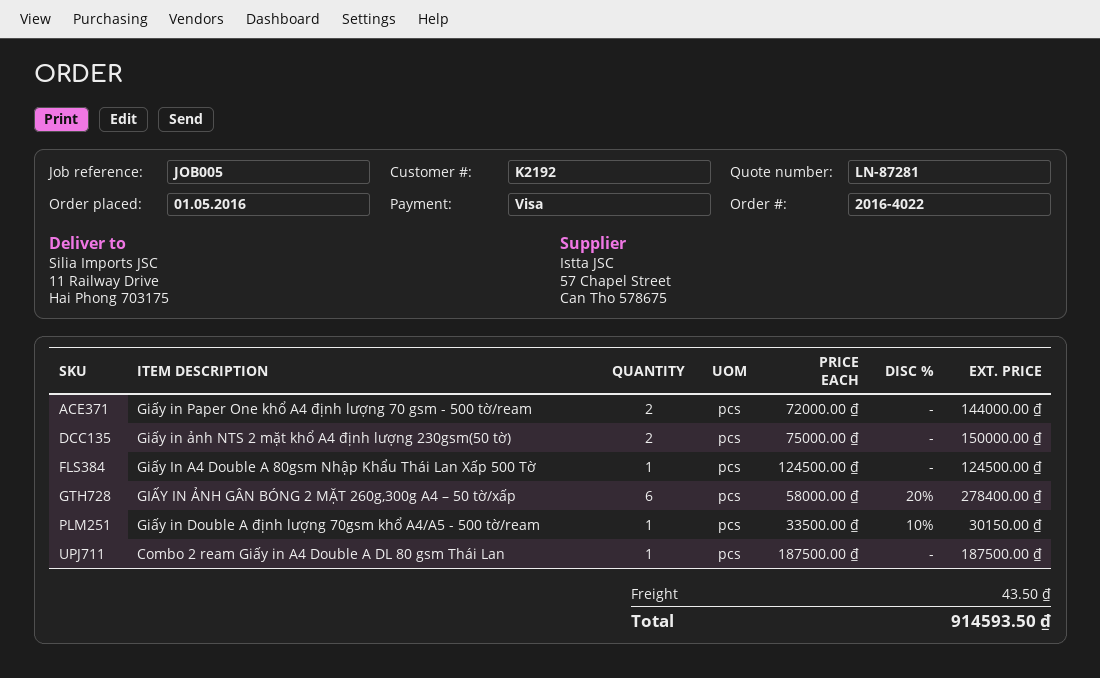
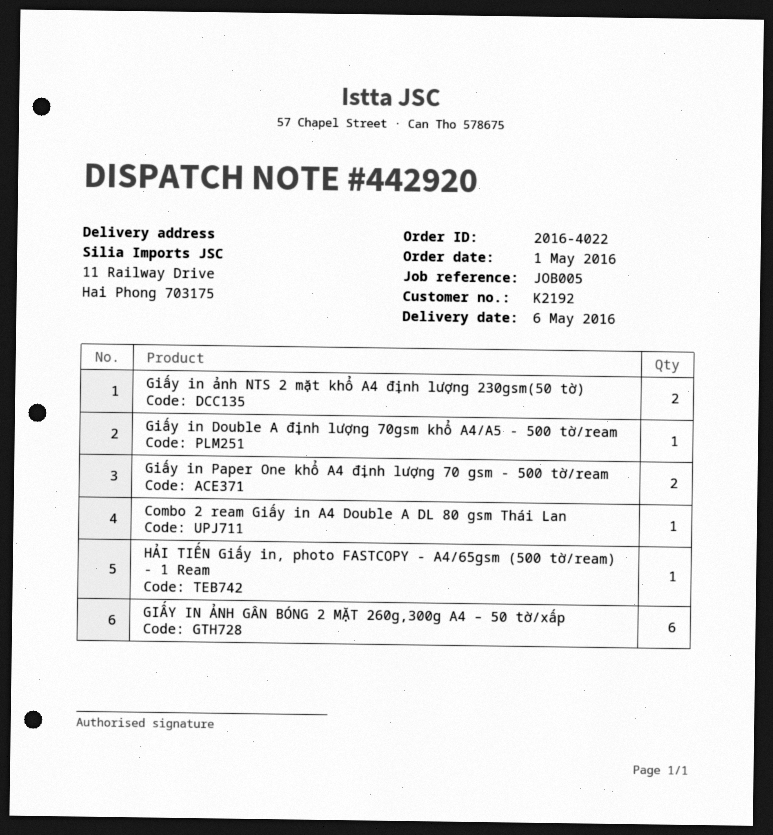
Giấy In A4 Double A 80gsm Nhập Khẩu Thái Lan Xấp 500 Tờ: 1 -> none
HẢI TIẾN Giấy in, photo FASTCOPY - A4/65gsm (500 tờ/ream) - 1 Ream: none -> 1

